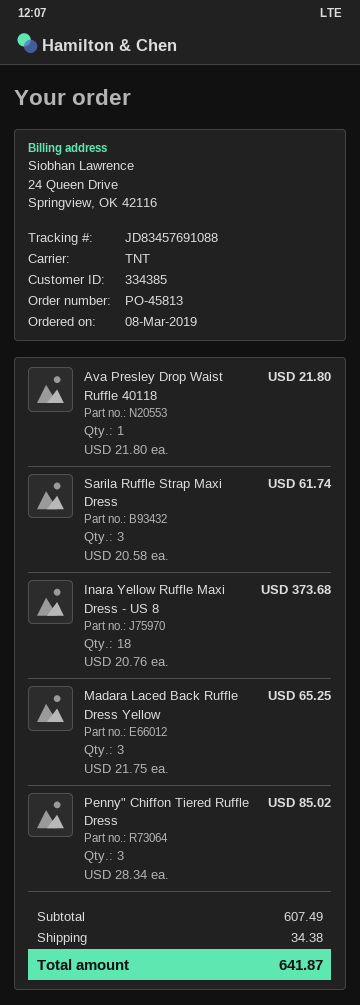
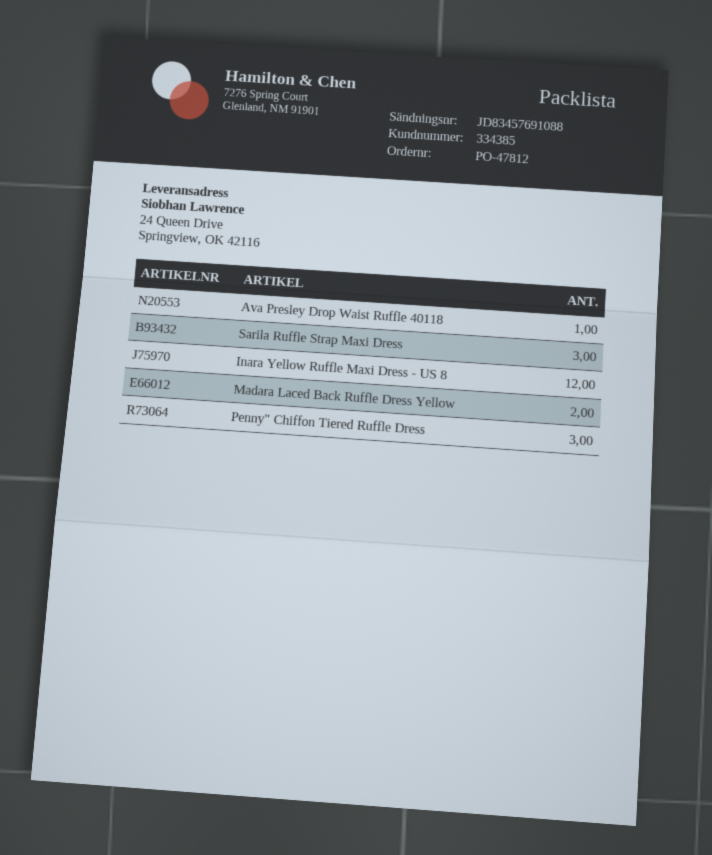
order number: PO-45813 -> PO-47812
Inara Yellow Ruffle Maxi Dress - US 8: 18 -> 12
Madara Laced Back Ruffle Dress Yellow: 3 -> 2

